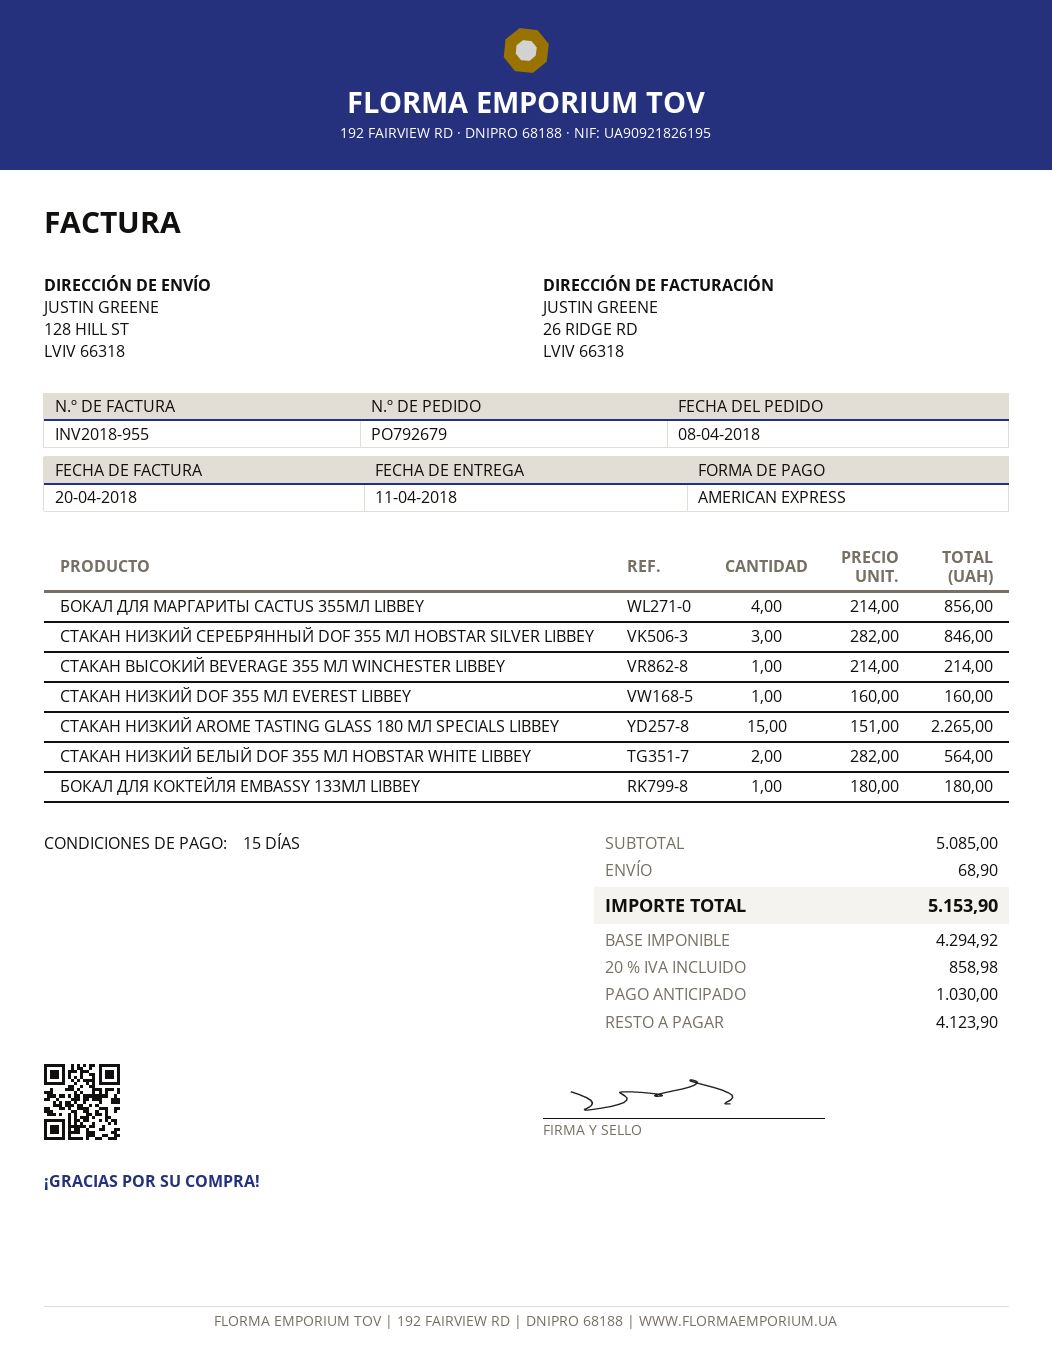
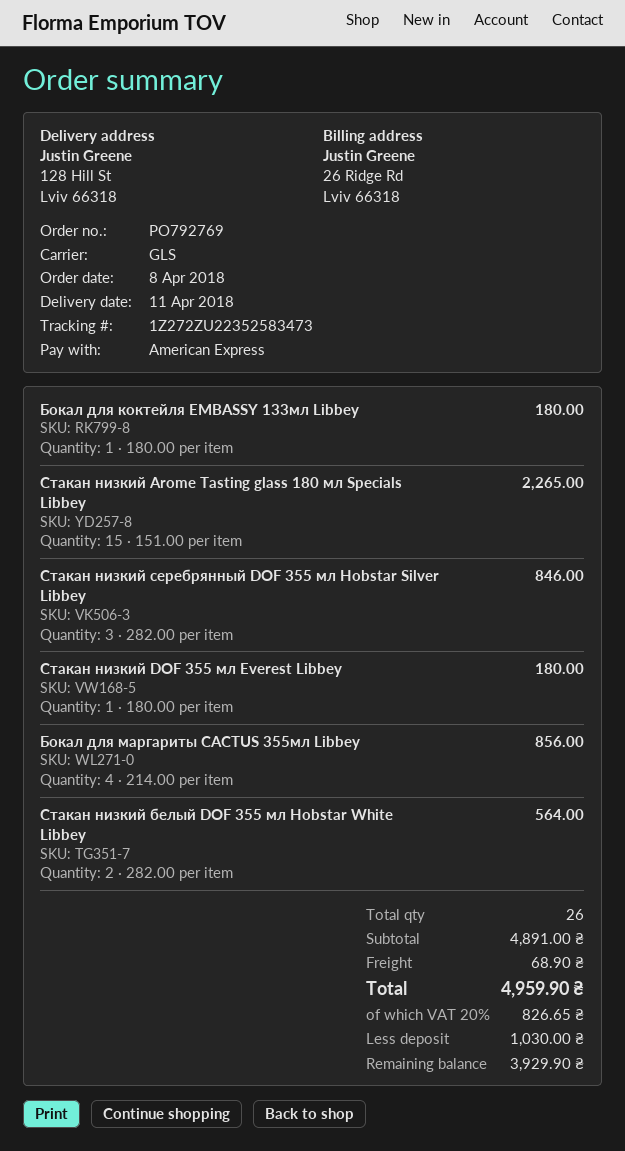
order number: PO792679 -> PO792769
СТАКАН ВЫСОКИЙ BEVERAGE 355 МЛ WINCHESTER LIBBEY: 1 x 214.00 = 214.00 -> none
СТАКАН НИЗКИЙ DOF 355 МЛ EVEREST LIBBEY: 1 x 160.00 = 160.00 -> 1 x 180.00 = 180.00
subtotal: 5085.00 -> 4891.00
tax: 20% = 858.98 -> 20% = 826.65
total: 5153.90 -> 4959.90
balance: 4123.90 -> 3929.90

